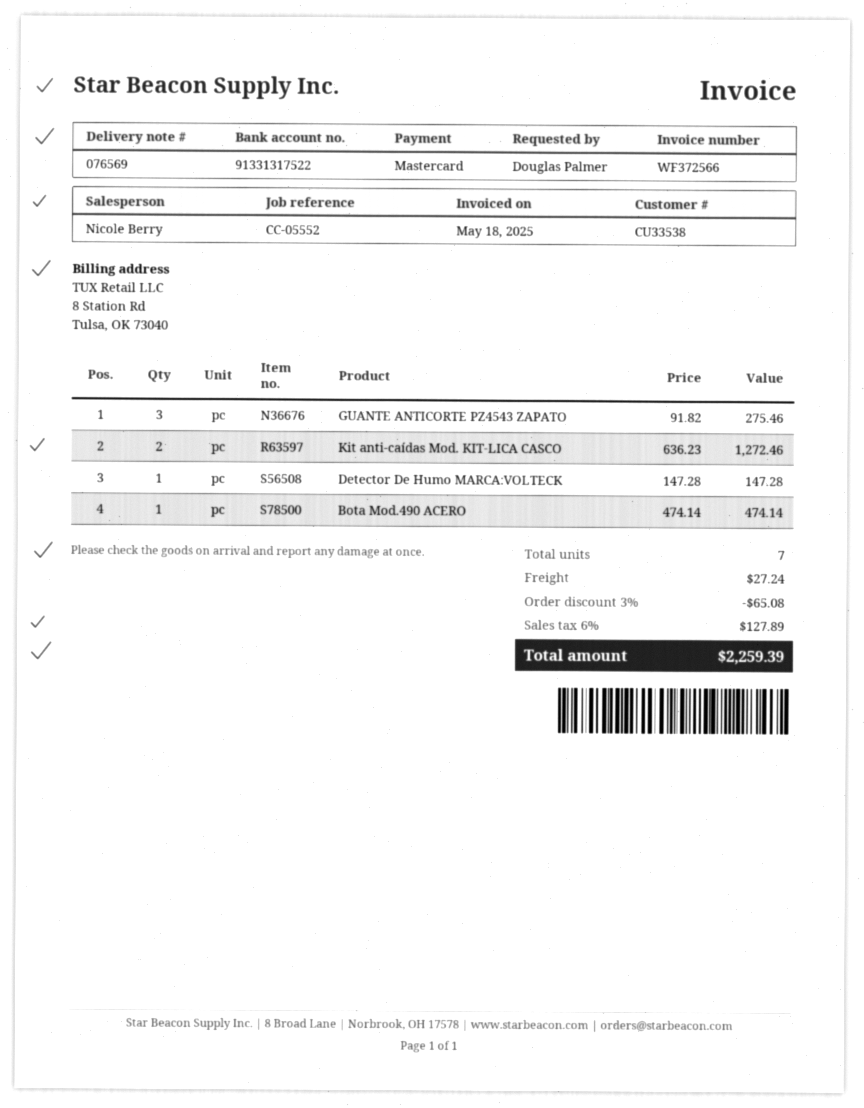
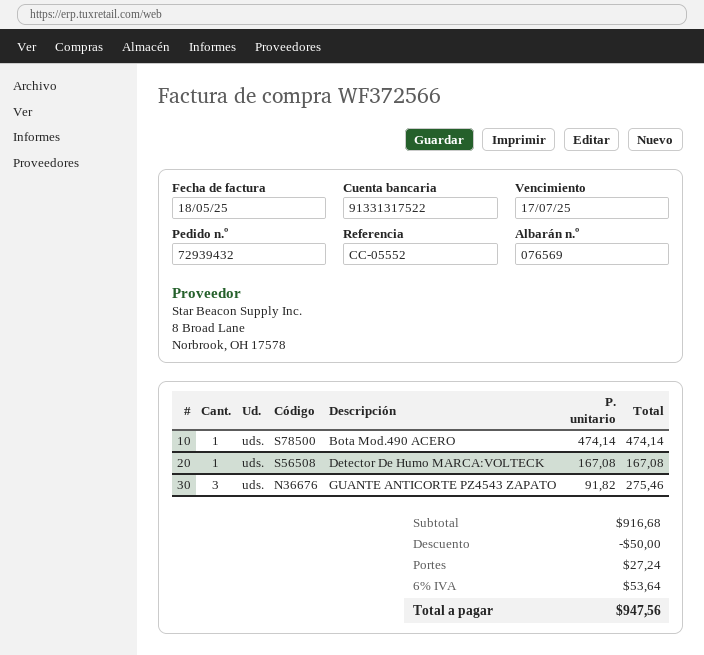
Kit anti-caídas Mod. KIT-LICA CASCO: 2 x 636.23 = 1272.46 -> none
Detector De Humo MARCA:VOLTECK: 1 x 147.28 = 147.28 -> 1 x 167.08 = 167.08
discount: 65.08 -> 50.00
tax: 6% = 127.89 -> 6% = 53.64
total: 2259.39 -> 947.56

